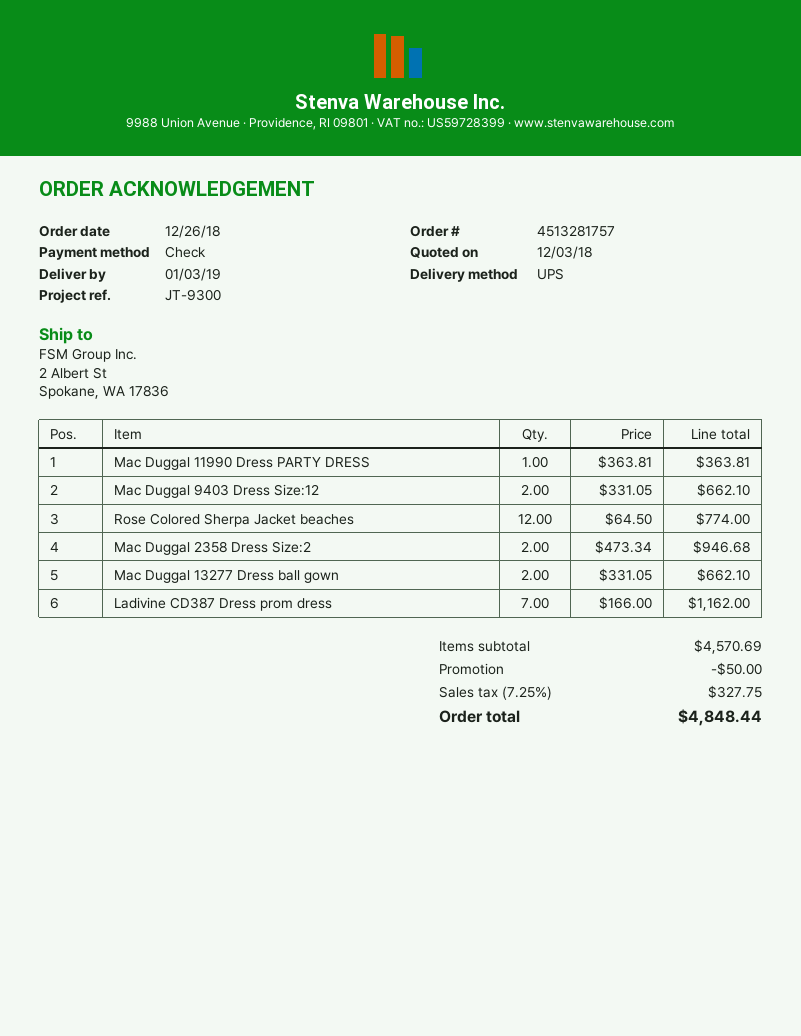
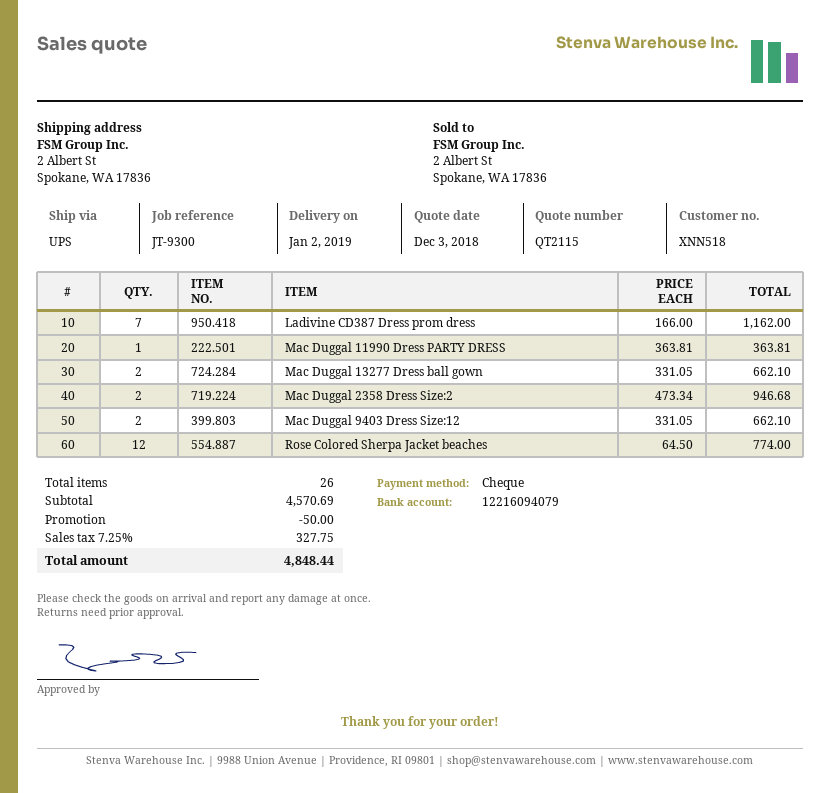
delivery date: 2019-01-03 -> 2019-01-02

